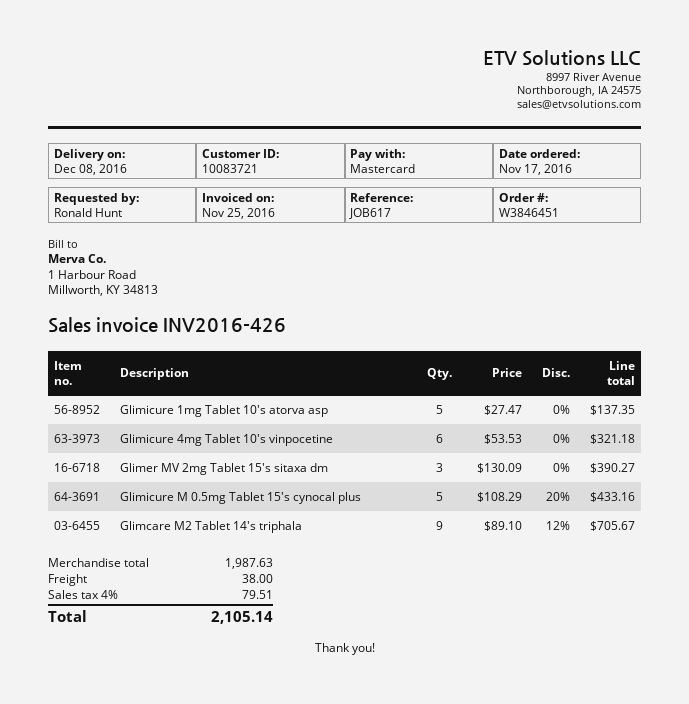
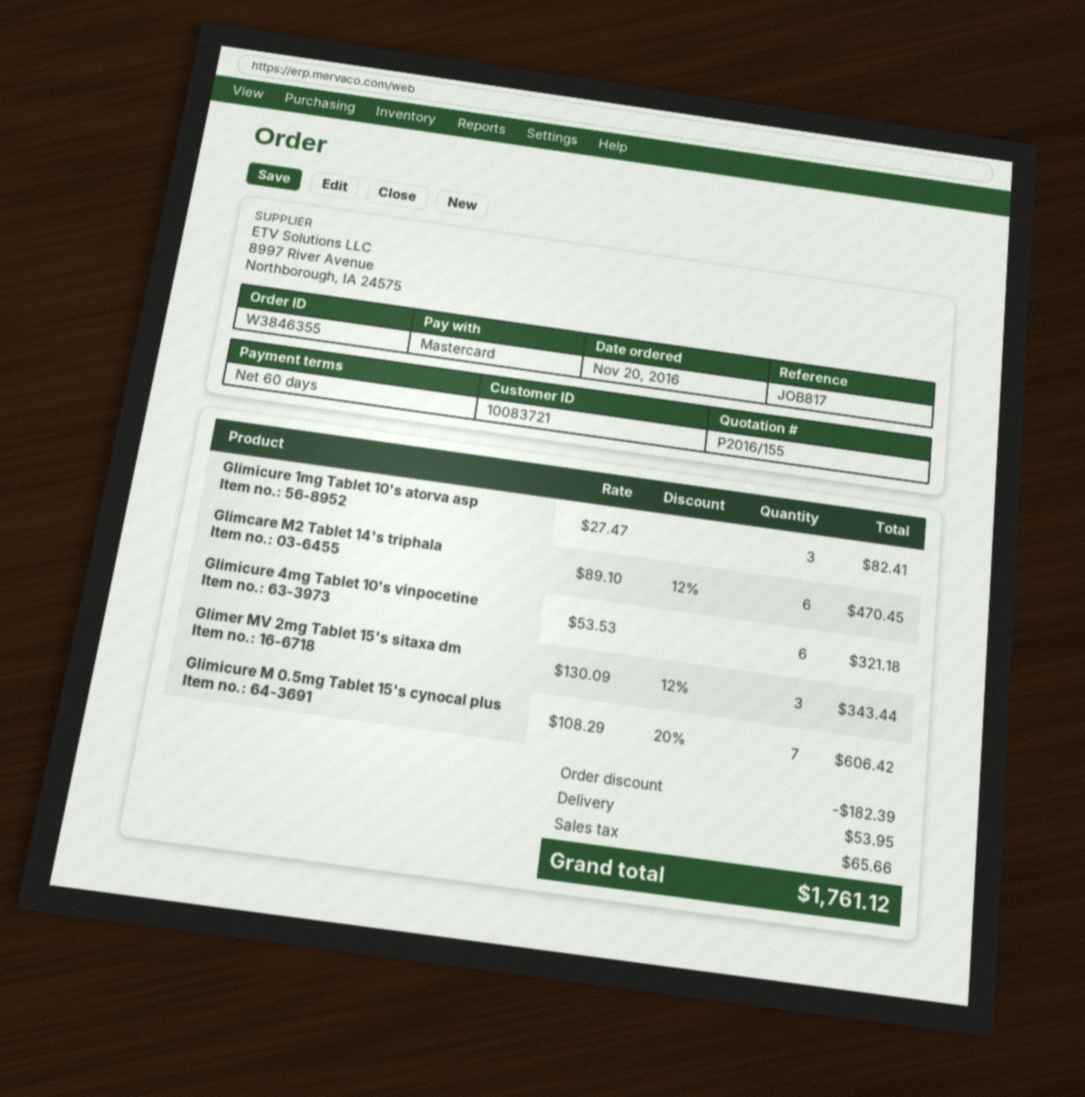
order number: W3846451 -> W3846355
order date: 2016-11-17 -> 2016-11-20
reference: JOB617 -> JOB817
Glimicure 1mg Tablet 10's atorva asp: 5 x 27.47 = 137.35 -> 3 x 27.47 = 82.41
Glimer MV 2mg Tablet 15's sitaxa dm: 3 x 130.09 = 390.27 -> 3 x 130.09 - 12% = 343.44
Glimicure M 0.5mg Tablet 15's cynocal plus: 5 x 108.29 - 20% = 433.16 -> 7 x 108.29 - 20% = 606.42
Glimcare M2 Tablet 14's triphala: 9 x 89.10 - 12% = 705.67 -> 6 x 89.10 - 12% = 470.45
discount: none -> 182.39
shipping: 38.00 -> 53.95
tax: 79.51 -> 65.66
total: 2105.14 -> 1761.12

